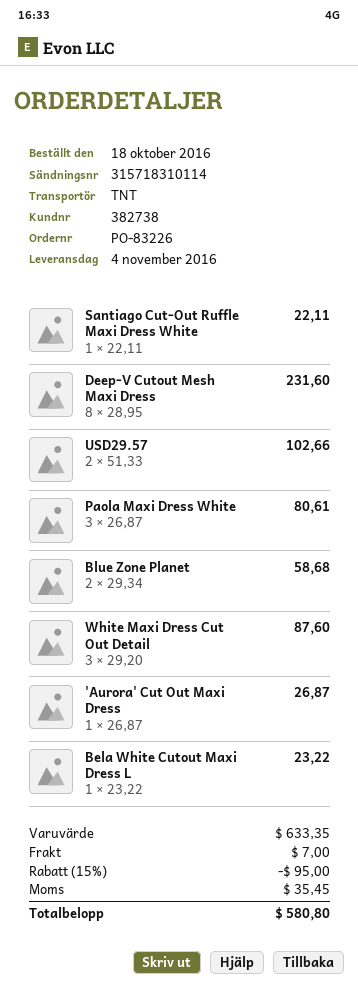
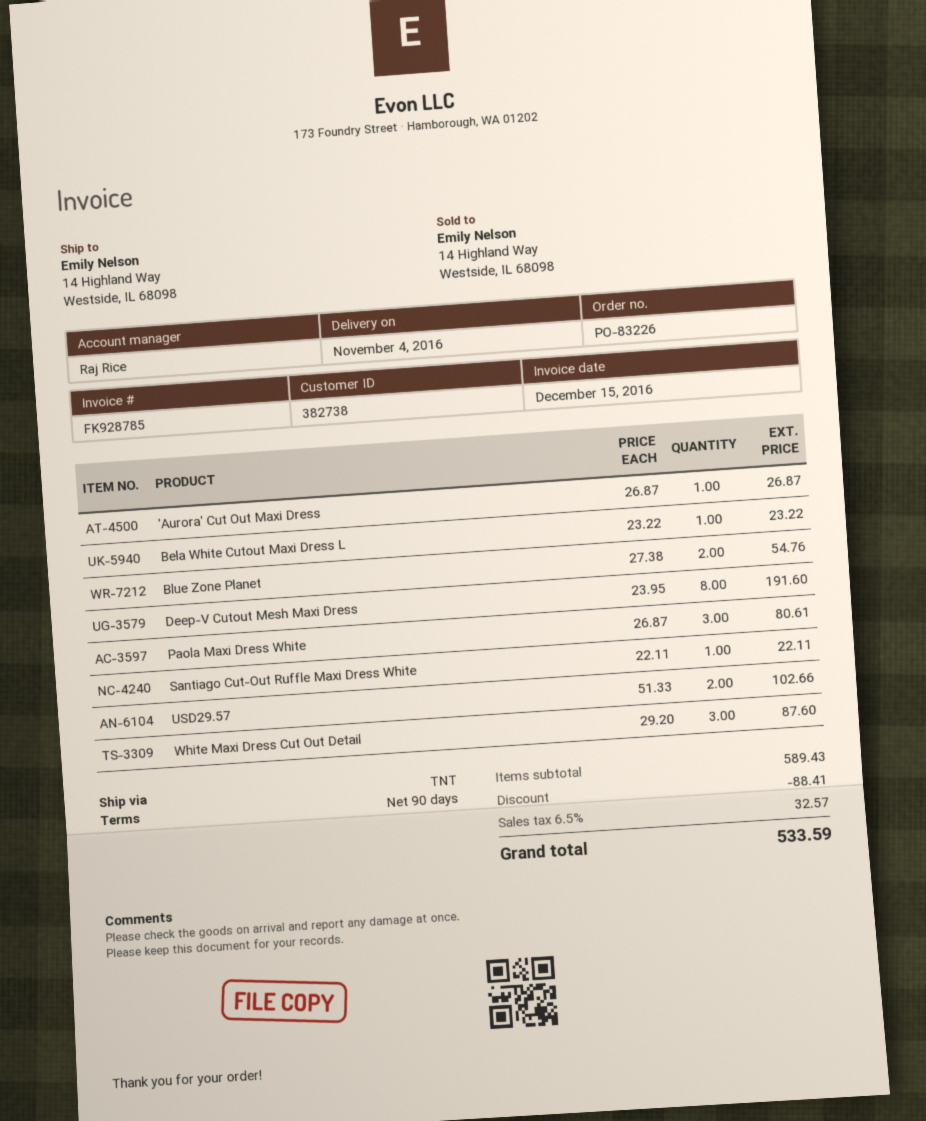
Deep-V Cutout Mesh Maxi Dress: 8 x 28.95 = 231.60 -> 8 x 23.95 = 191.60
Blue Zone Planet: 2 x 29.34 = 58.68 -> 2 x 27.38 = 54.76
subtotal: 633.35 -> 589.43
discount: 95.00 -> 88.41
shipping: 7.00 -> none
tax: 35.45 -> 32.57
total: 580.80 -> 533.59

